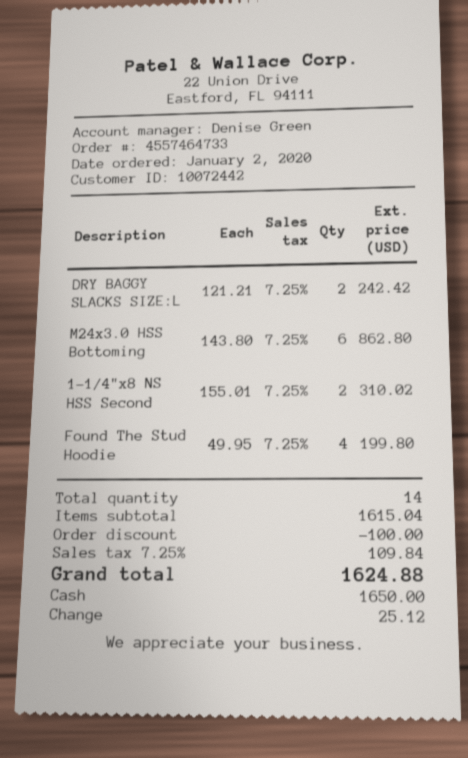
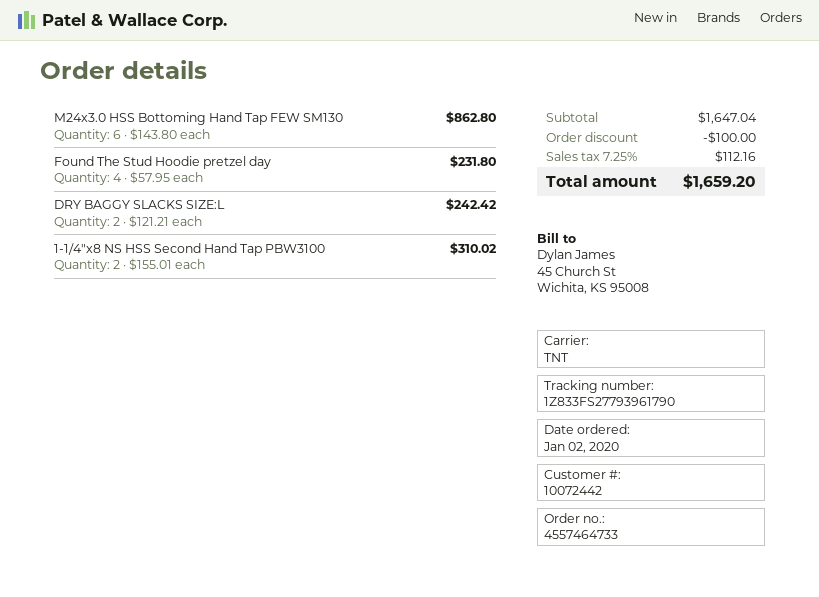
Found The Stud Hoodie: 4 x 49.95 = 199.80 -> 4 x 57.95 = 231.80
subtotal: 1615.04 -> 1647.04
tax: 7.25% = 109.84 -> 7.25% = 112.16
total: 1624.88 -> 1659.20

